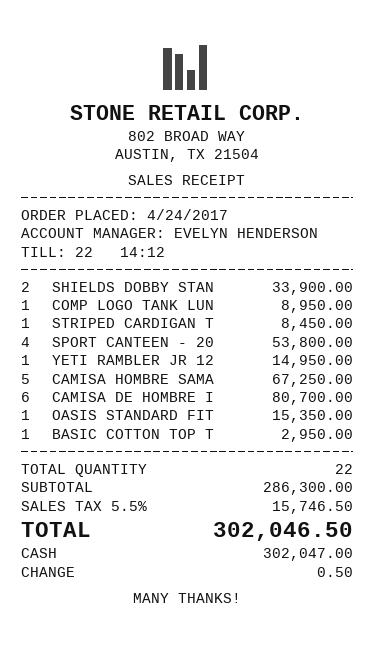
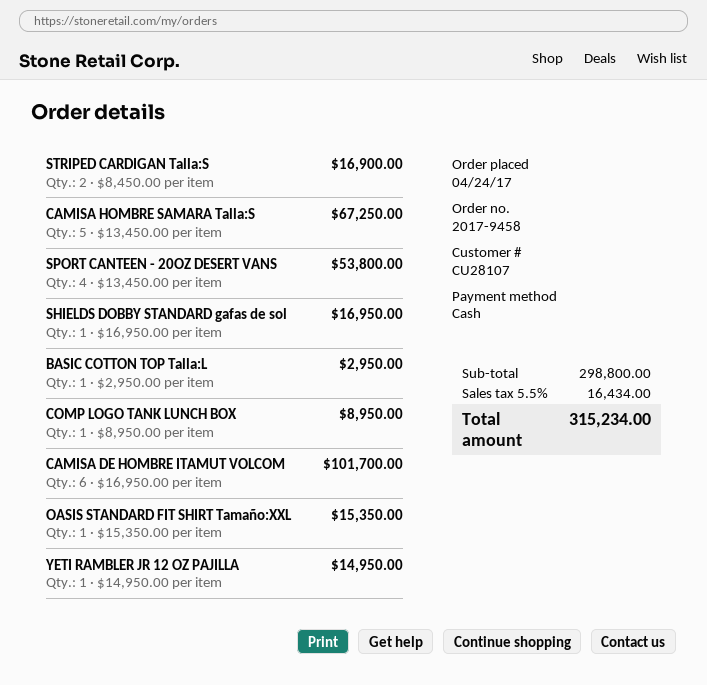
SHIELDS DOBBY STAN: 2 for 33900.00 -> 1 for 16950.00
STRIPED CARDIGAN T: 1 for 8450.00 -> 2 for 16900.00
CAMISA DE HOMBRE I: 6 for 80700.00 -> 6 for 101700.00
subtotal: 286300.00 -> 298800.00
tax: 5.5% = 15746.50 -> 5.5% = 16434.00
total: 302046.50 -> 315234.00

